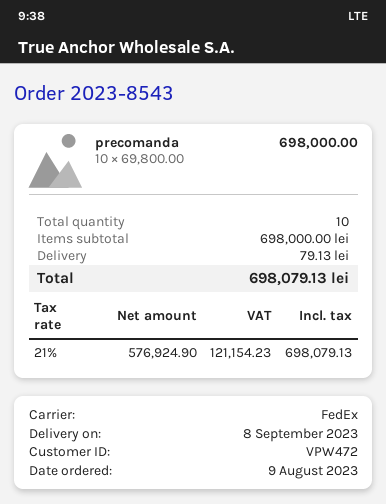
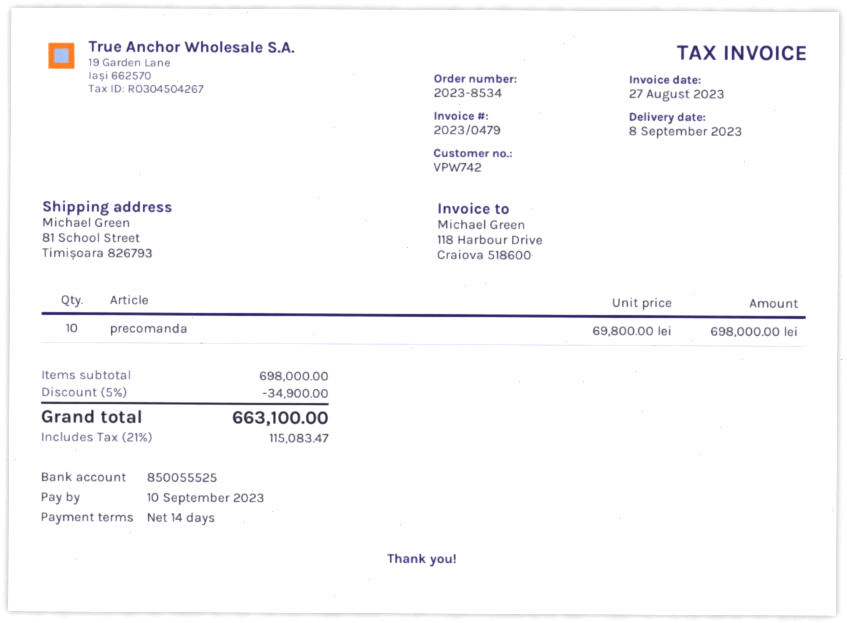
order number: 2023-8543 -> 2023-8534
customer number: VPW472 -> VPW742
discount: none -> 5% = 34900.00
shipping: 79.13 -> none
tax: 21% = 121154.23 -> 21% = 115083.47
total: 698079.13 -> 663100.00

